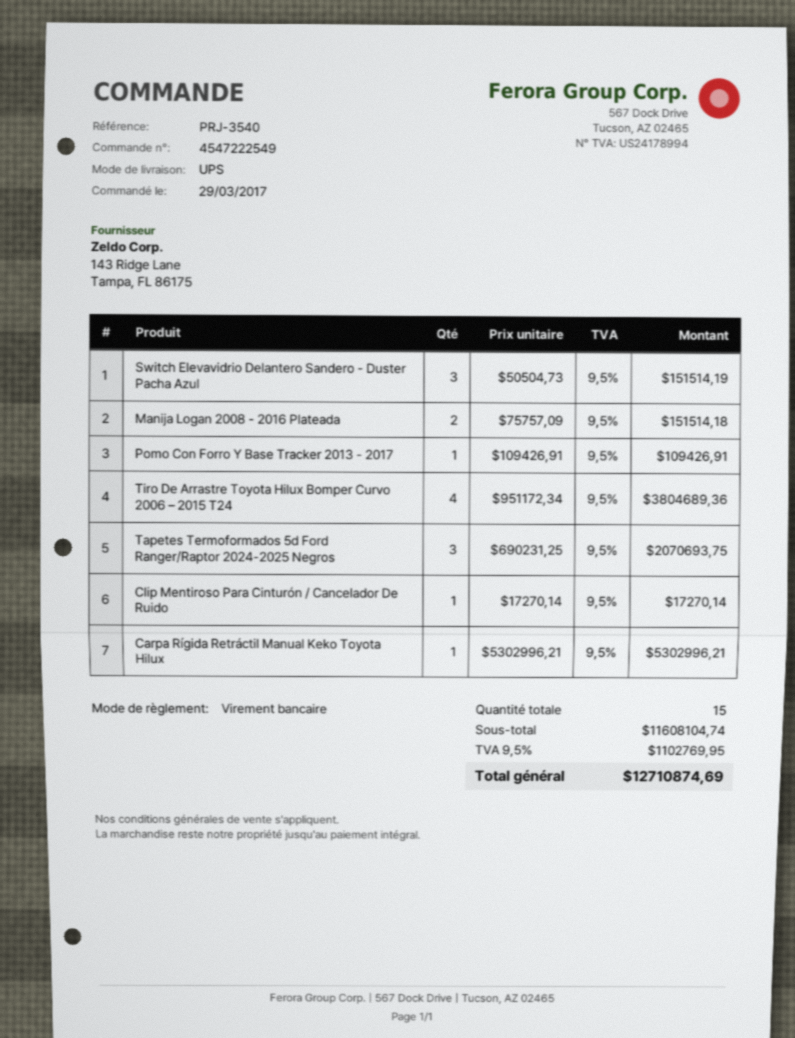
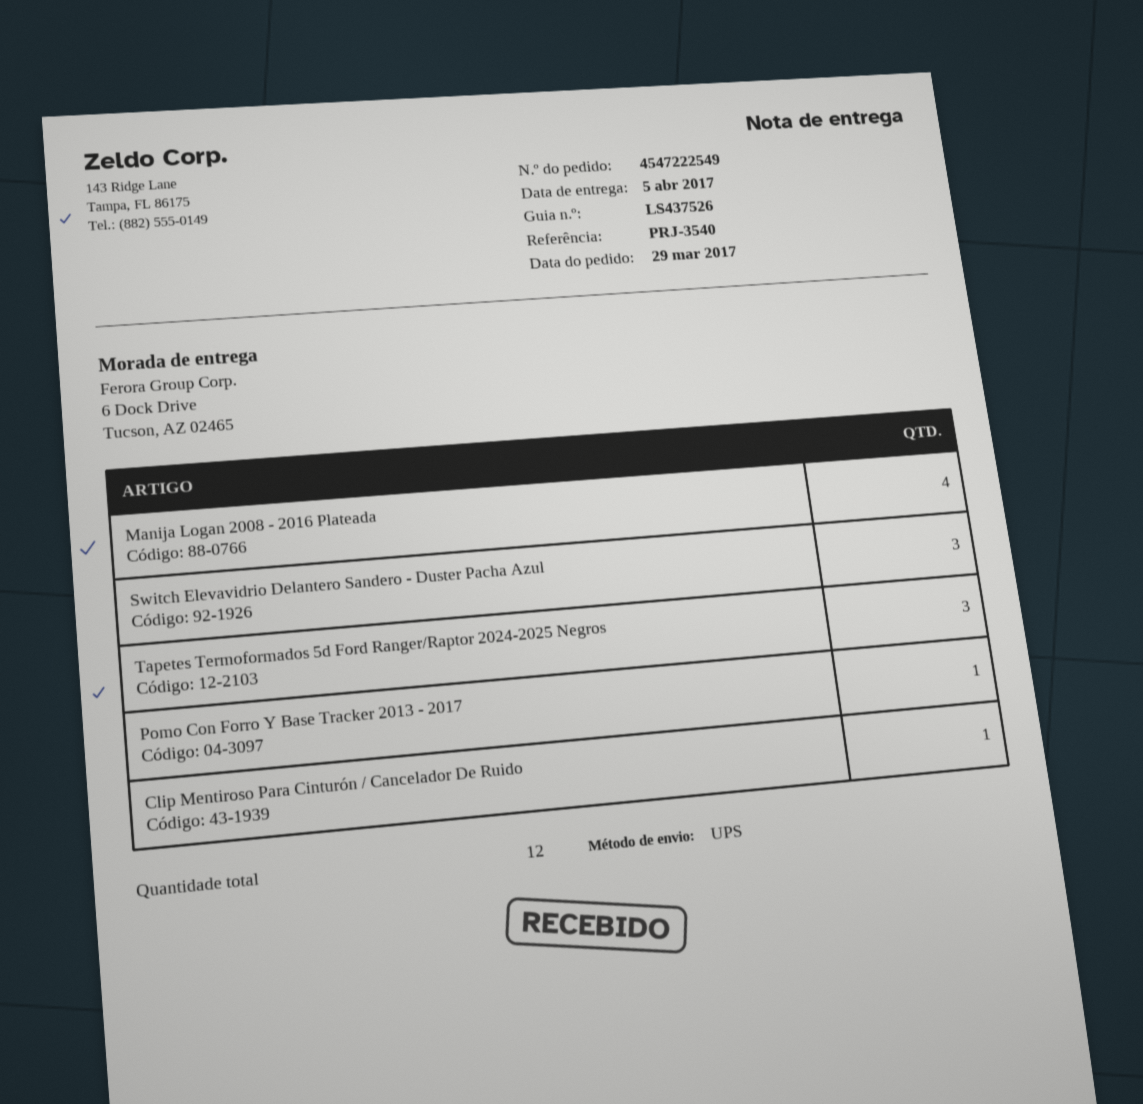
Manija Logan 2008 - 2016 Plateada: 2 -> 4
Tiro De Arrastre Toyota Hilux Bomper Curvo 2006 – 2015 T24: 4 -> none
Carpa Rígida Retráctil Manual Keko Toyota Hilux: 1 -> none
total quantity: 15 -> 12

